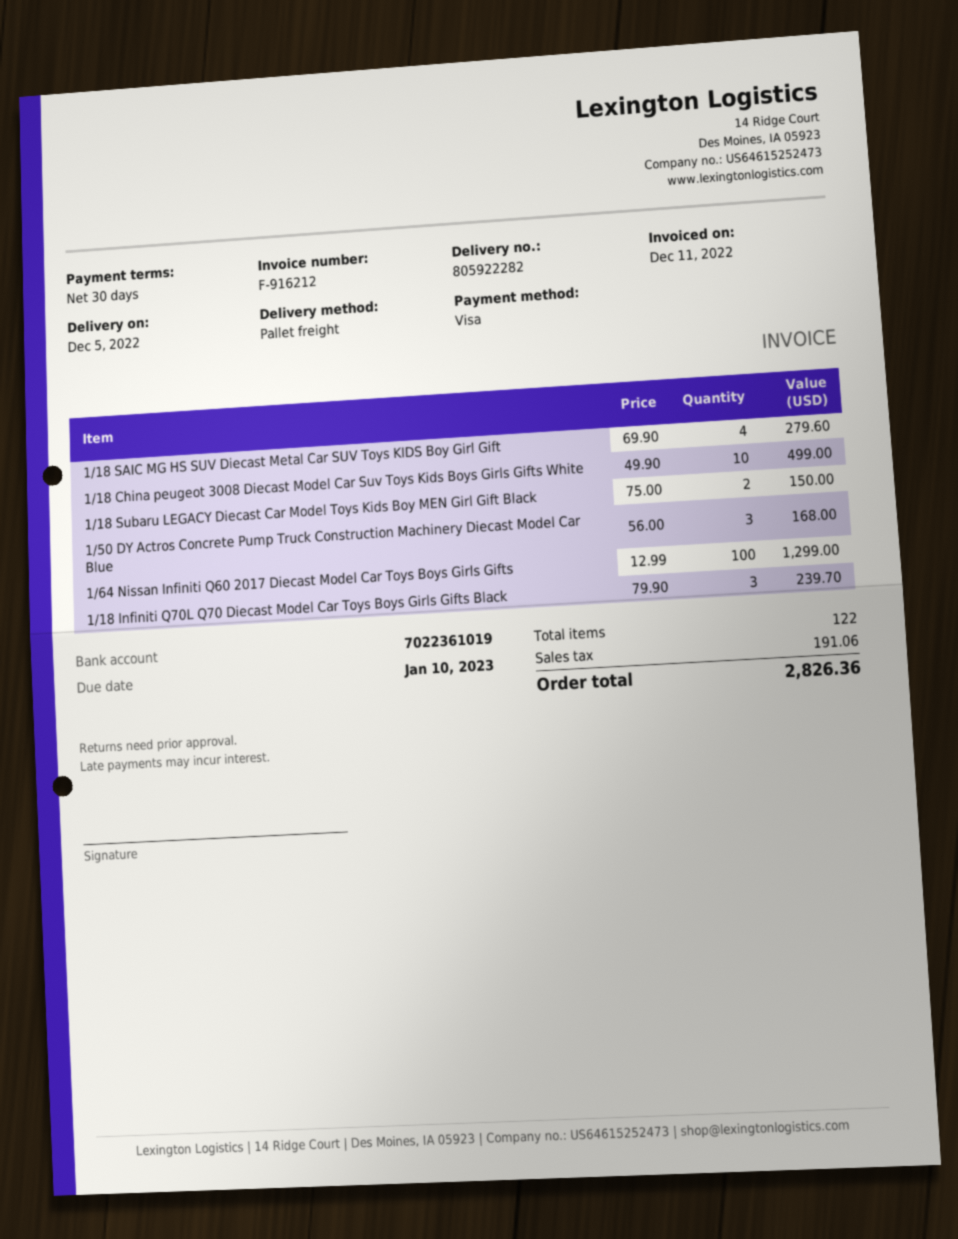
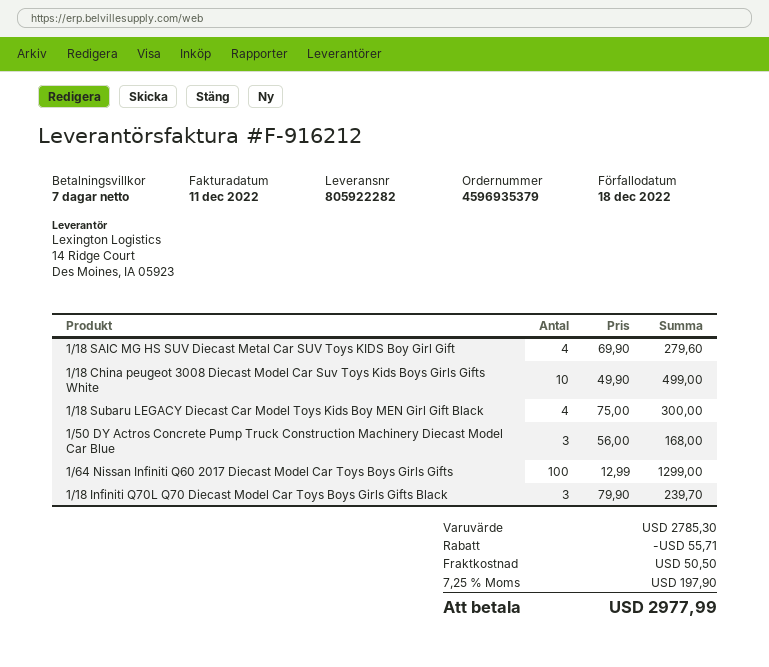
payment terms: 30 days -> 7 days
due date: 2023-01-10 -> 2022-12-18
1/18 Subaru LEGACY Diecast Car Model Toys Kids Boy MEN Girl Gift Black: 2 x 75.00 = 150.00 -> 4 x 75.00 = 300.00
discount: none -> 55.71
shipping: none -> 50.50
tax: 191.06 -> 197.90
total: 2826.36 -> 2977.99

